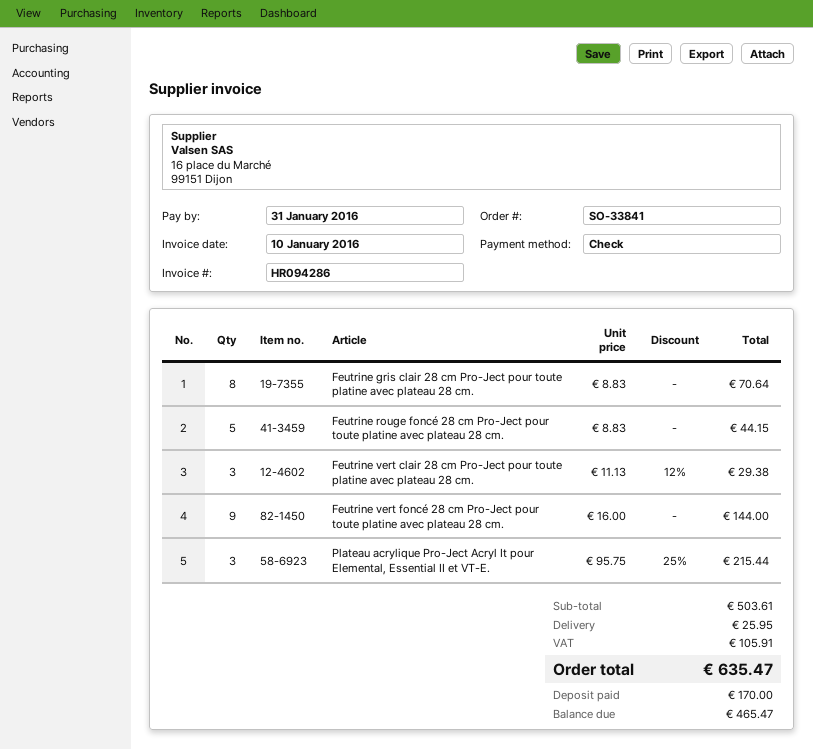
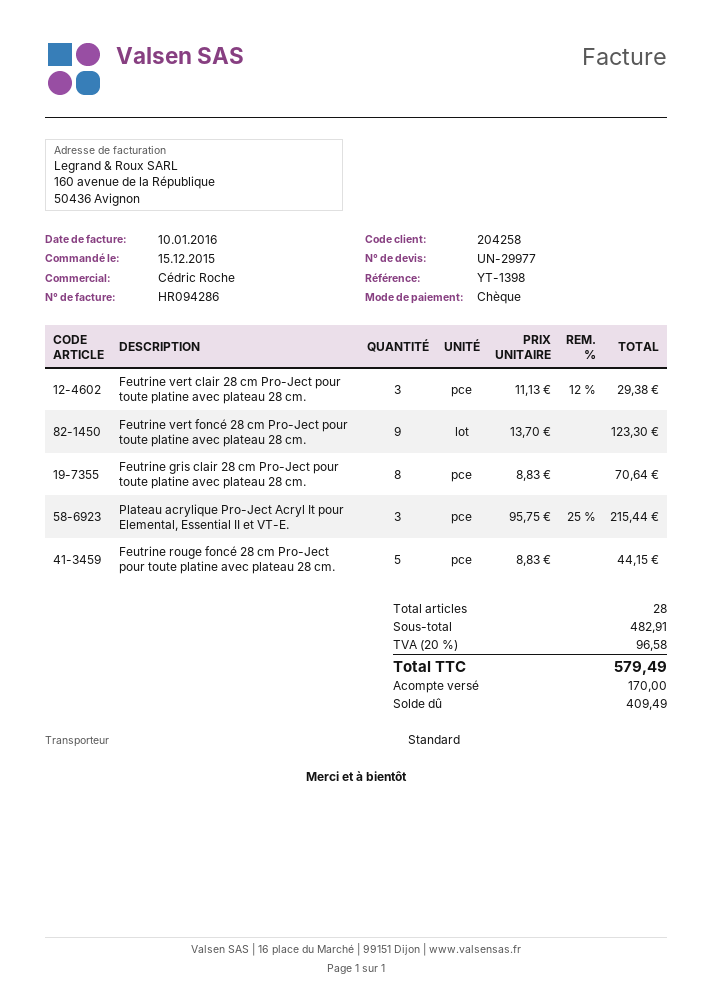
Feutrine vert foncé 28 cm Pro-Ject pour toute platine avec plateau 28 cm.: 9 x 16.00 = 144.00 -> 9 x 13.70 = 123.30
subtotal: 503.61 -> 482.91
shipping: 25.95 -> none
tax: 105.91 -> 96.58
total: 635.47 -> 579.49
balance: 465.47 -> 409.49

